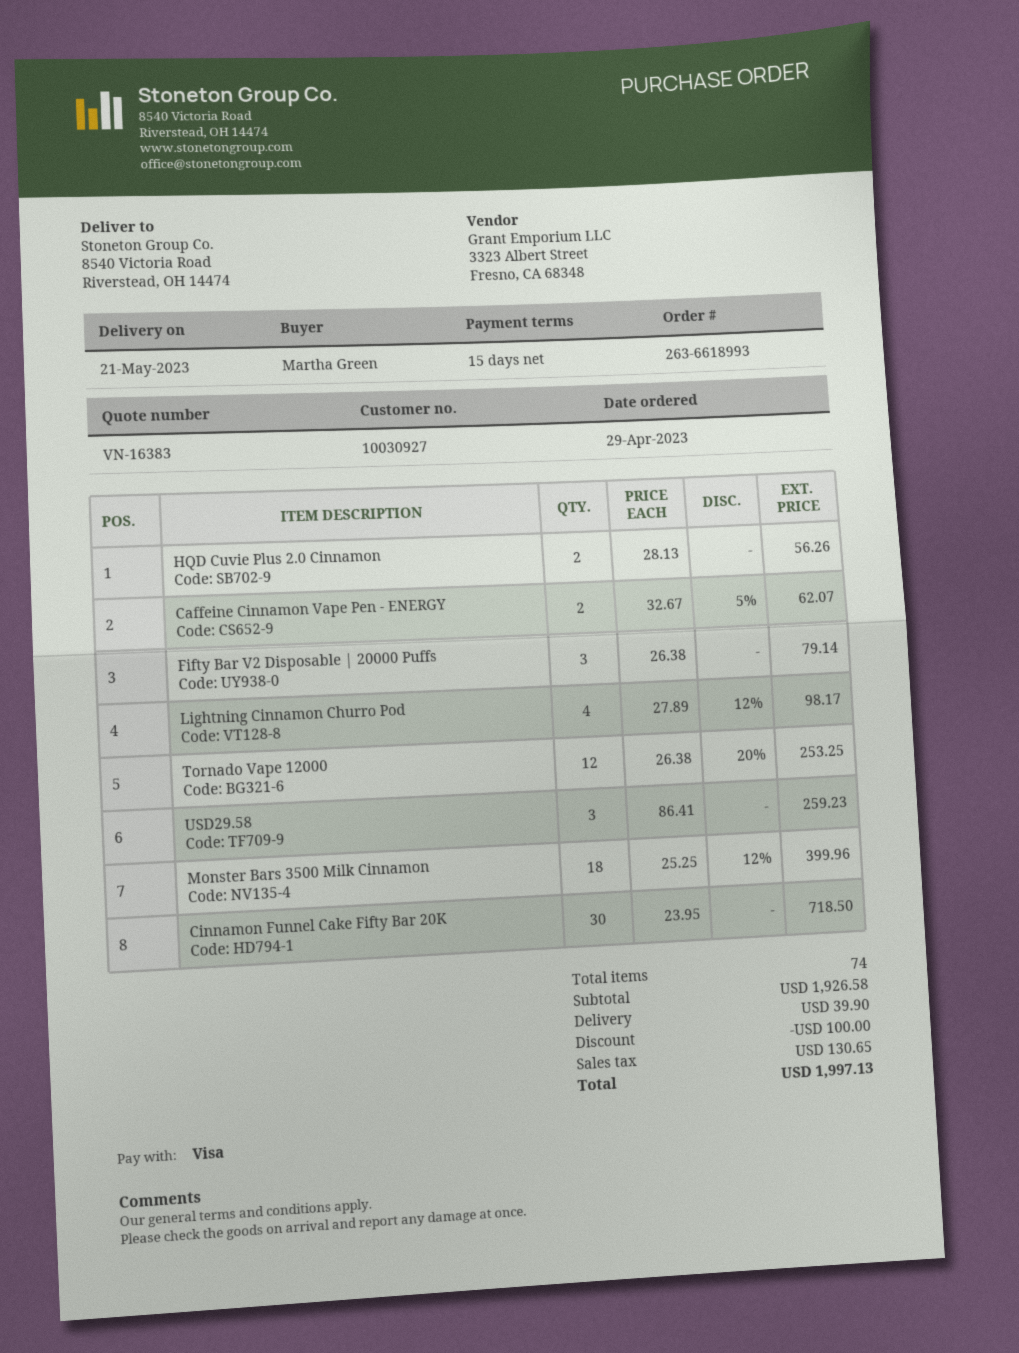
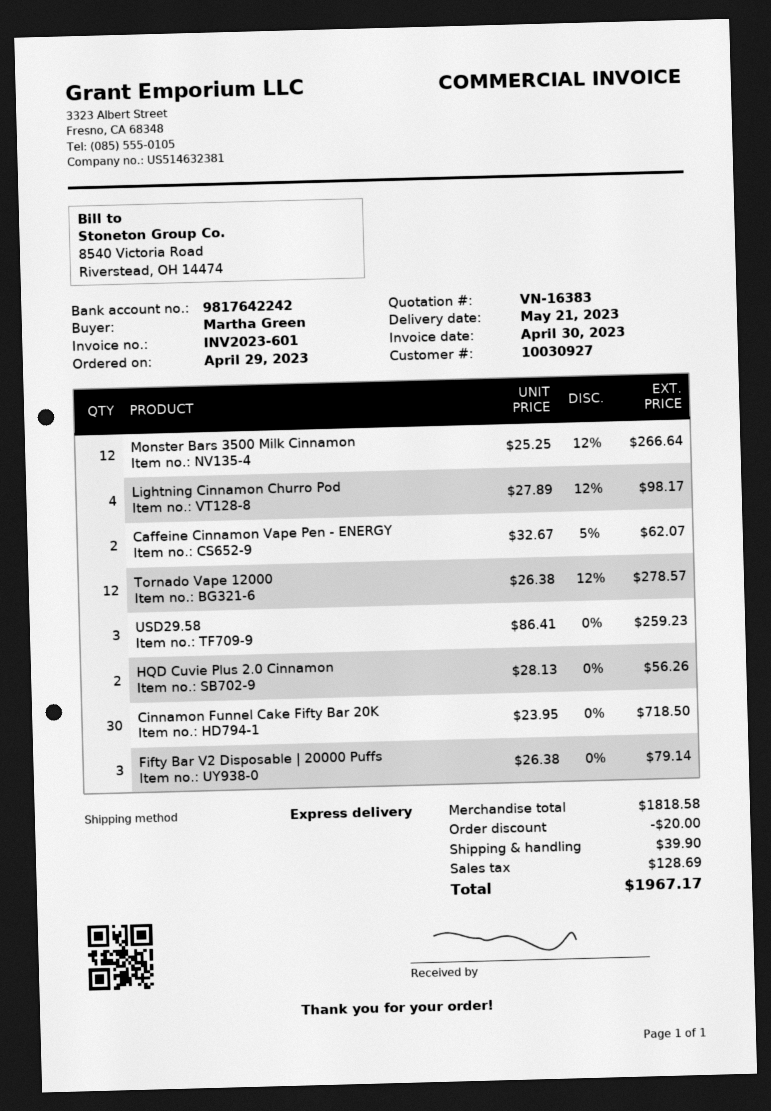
Tornado Vape 12000: 12 x 26.38 - 20% = 253.25 -> 12 x 26.38 - 12% = 278.57
Monster Bars 3500 Milk Cinnamon: 18 x 25.25 - 12% = 399.96 -> 12 x 25.25 - 12% = 266.64
subtotal: 1926.58 -> 1818.58
discount: 100.00 -> 20.00
tax: 130.65 -> 128.69
total: 1997.13 -> 1967.17

